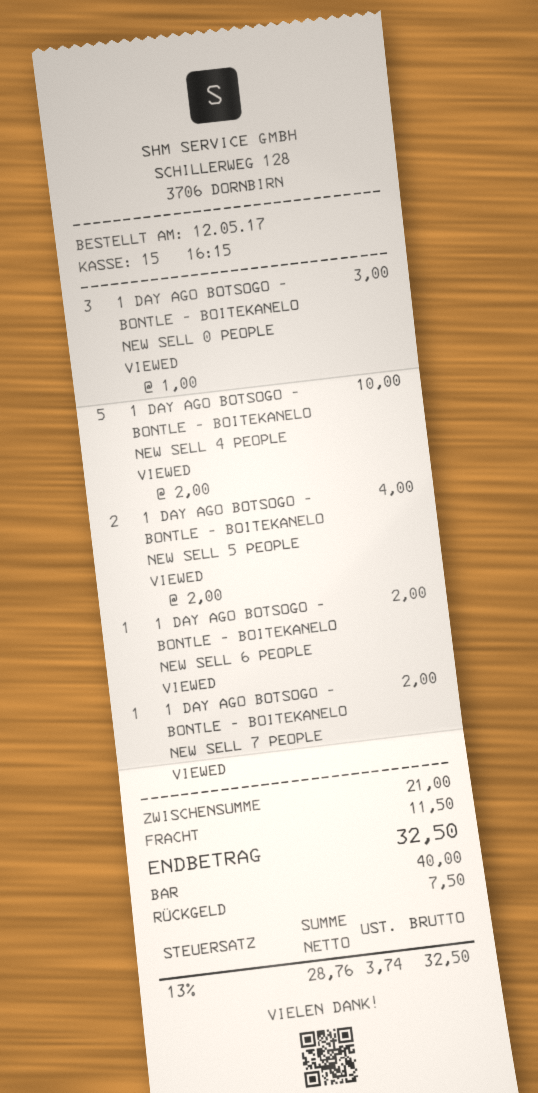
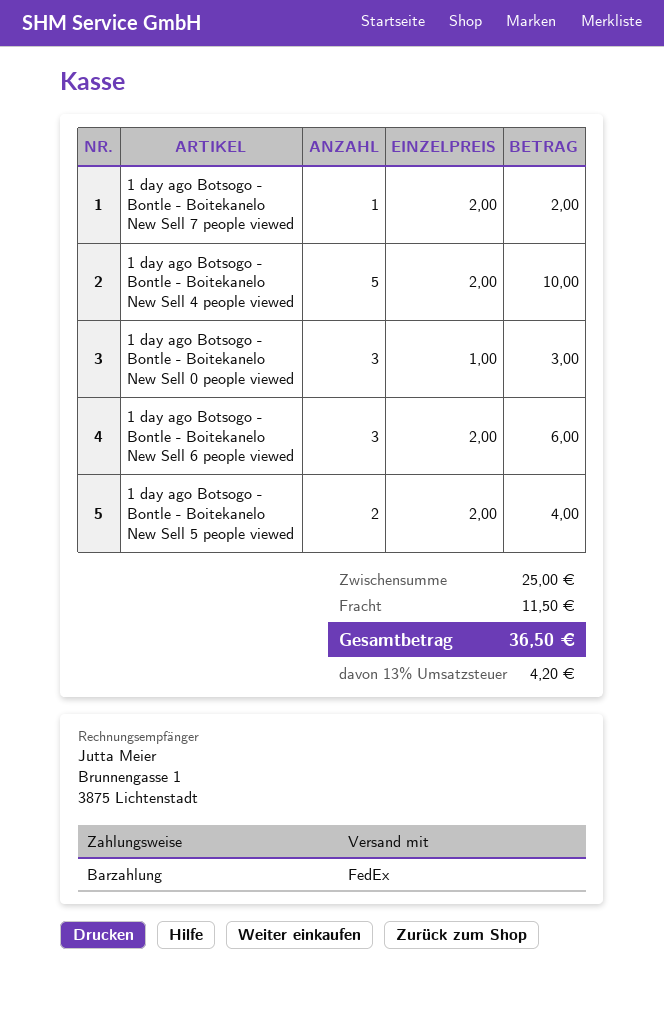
1 DAY AGO BOTSOGO - BONTLE - BOITEKANELO NEW SELL 6 PEOPLE VIEWED: 1 x 2.00 = 2.00 -> 3 x 2.00 = 6.00
subtotal: 21.00 -> 25.00
tax: 13% = 3.74 -> 13% = 4.20
total: 32.50 -> 36.50

